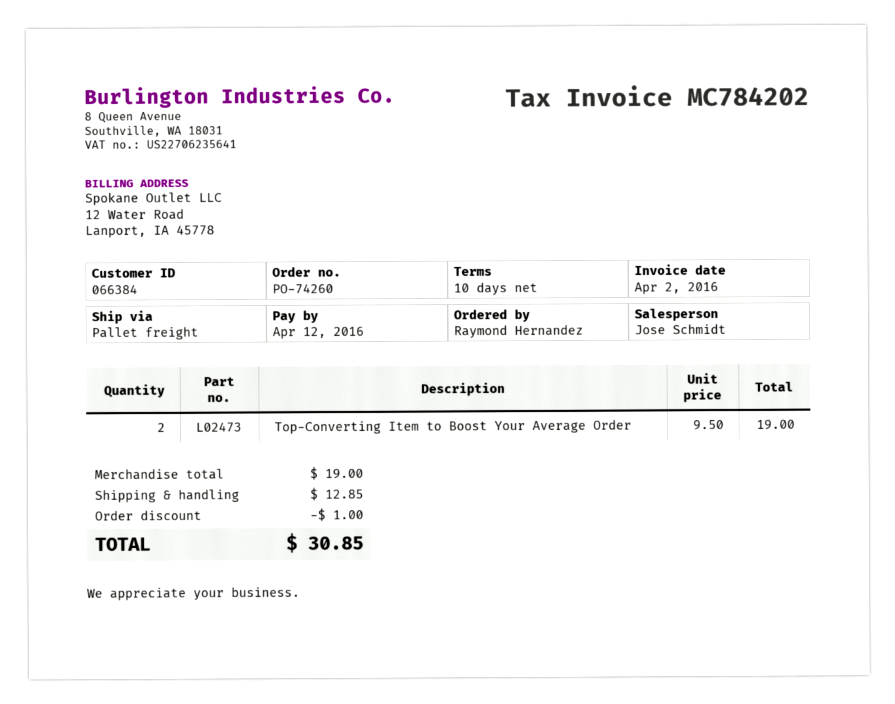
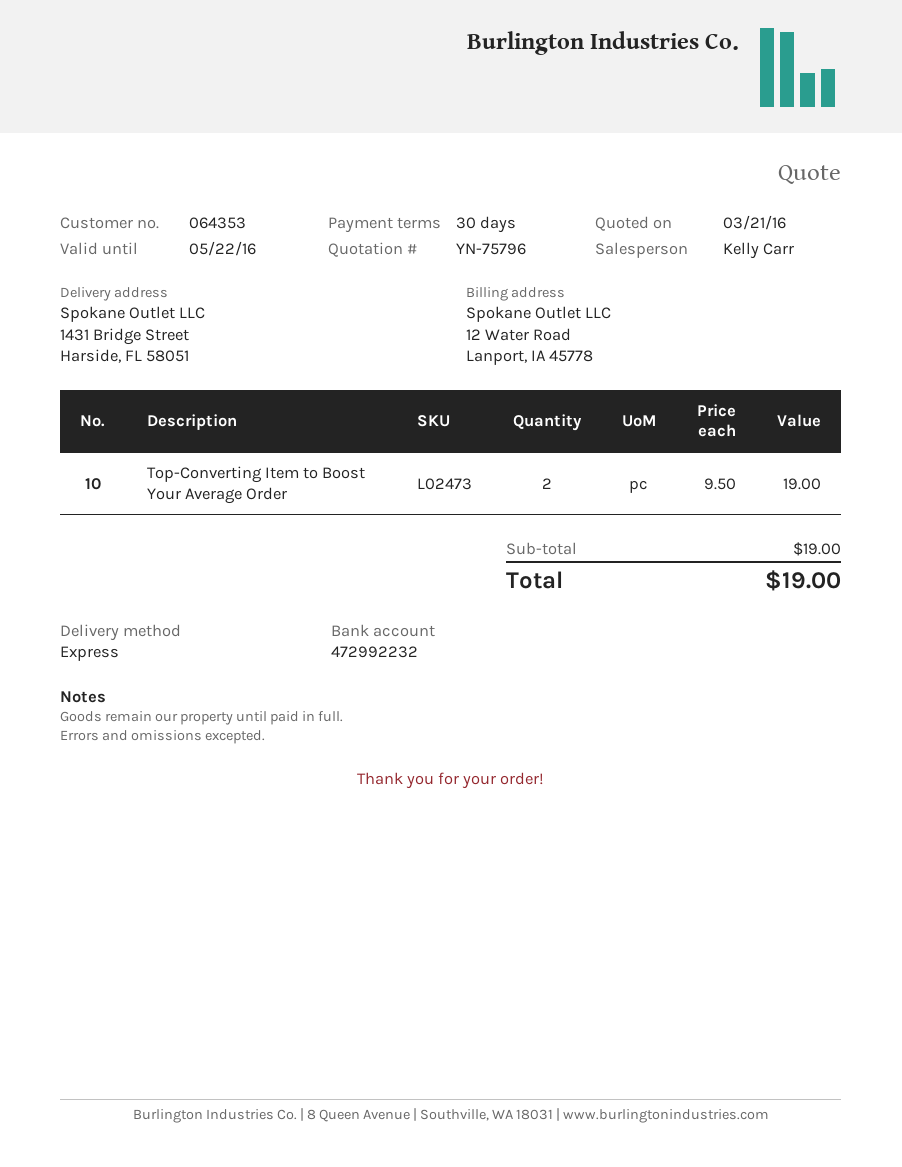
payment terms: 10 days -> 30 days
customer number: 066384 -> 064353
sales rep: Jose Schmidt -> Kelly Carr
shipping method: pallet freight -> express
discount: 1.00 -> none
shipping: 12.85 -> none
total: 30.85 -> 19.00

